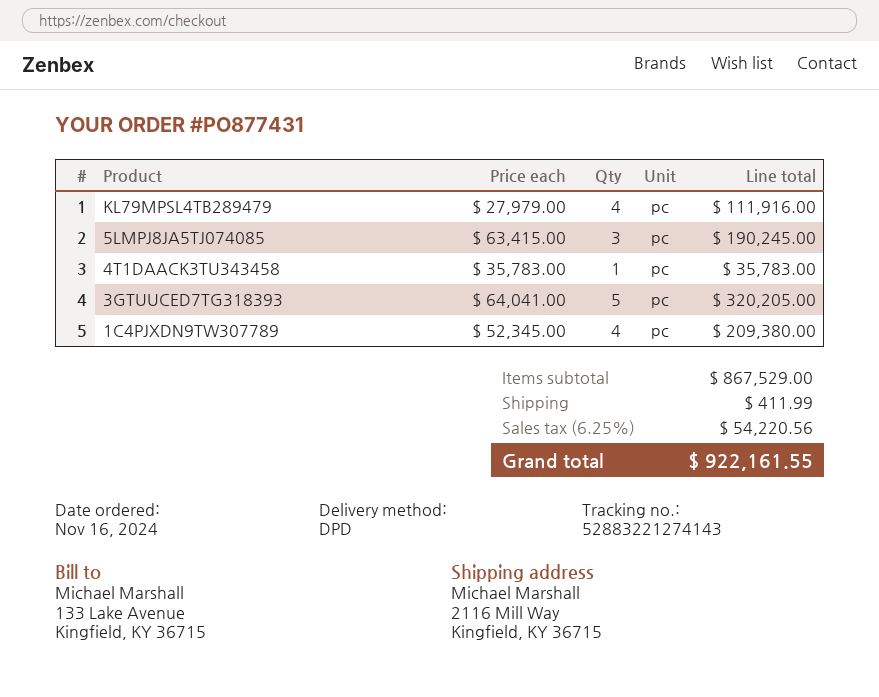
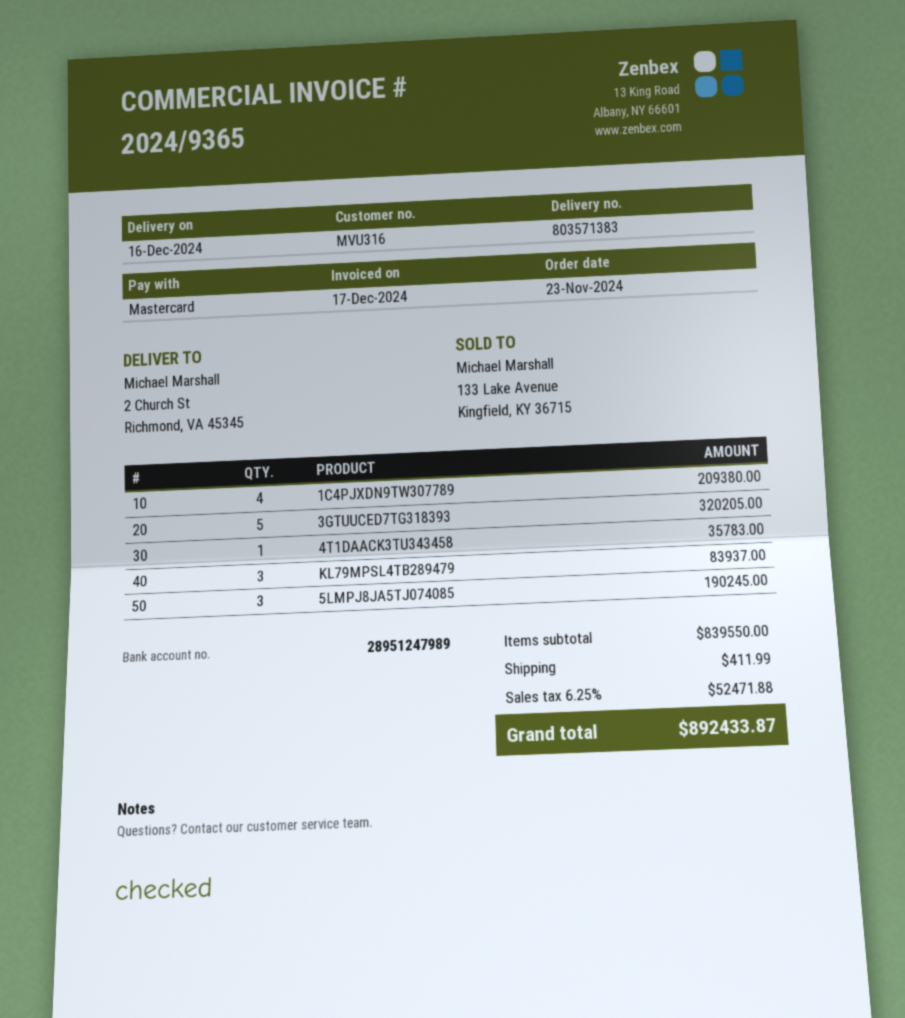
order date: 2024-11-16 -> 2024-11-23
ship to: 2116 Mill Way, Kingfield, KY 36715 -> 2 Church St, Richmond, VA 45345
KL79MPSL4TB289479: 4 for 111916.00 -> 3 for 83937.00
subtotal: 867529.00 -> 839550.00
tax: 6.25% = 54220.56 -> 6.25% = 52471.88
total: 922161.55 -> 892433.87

